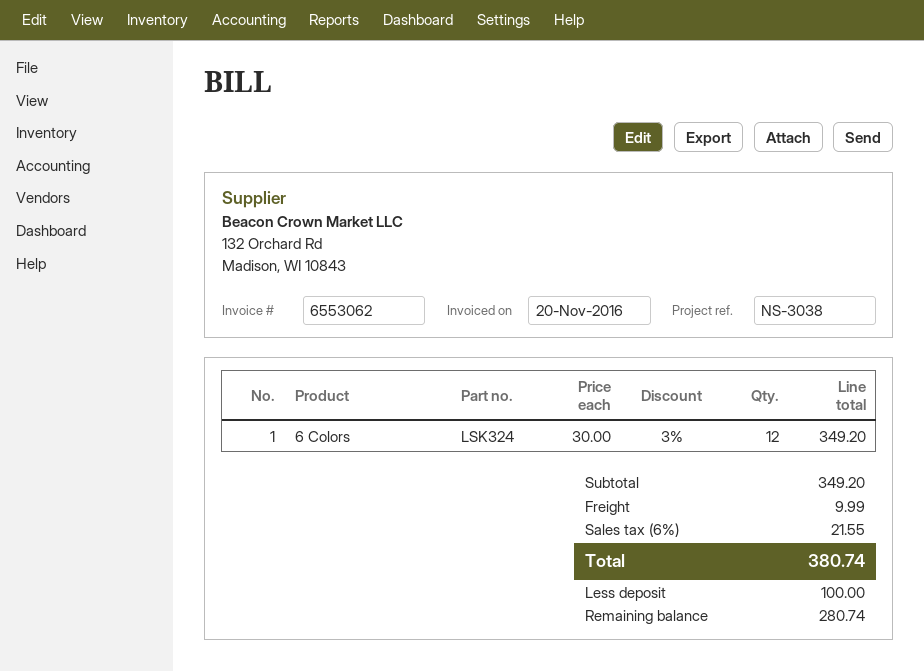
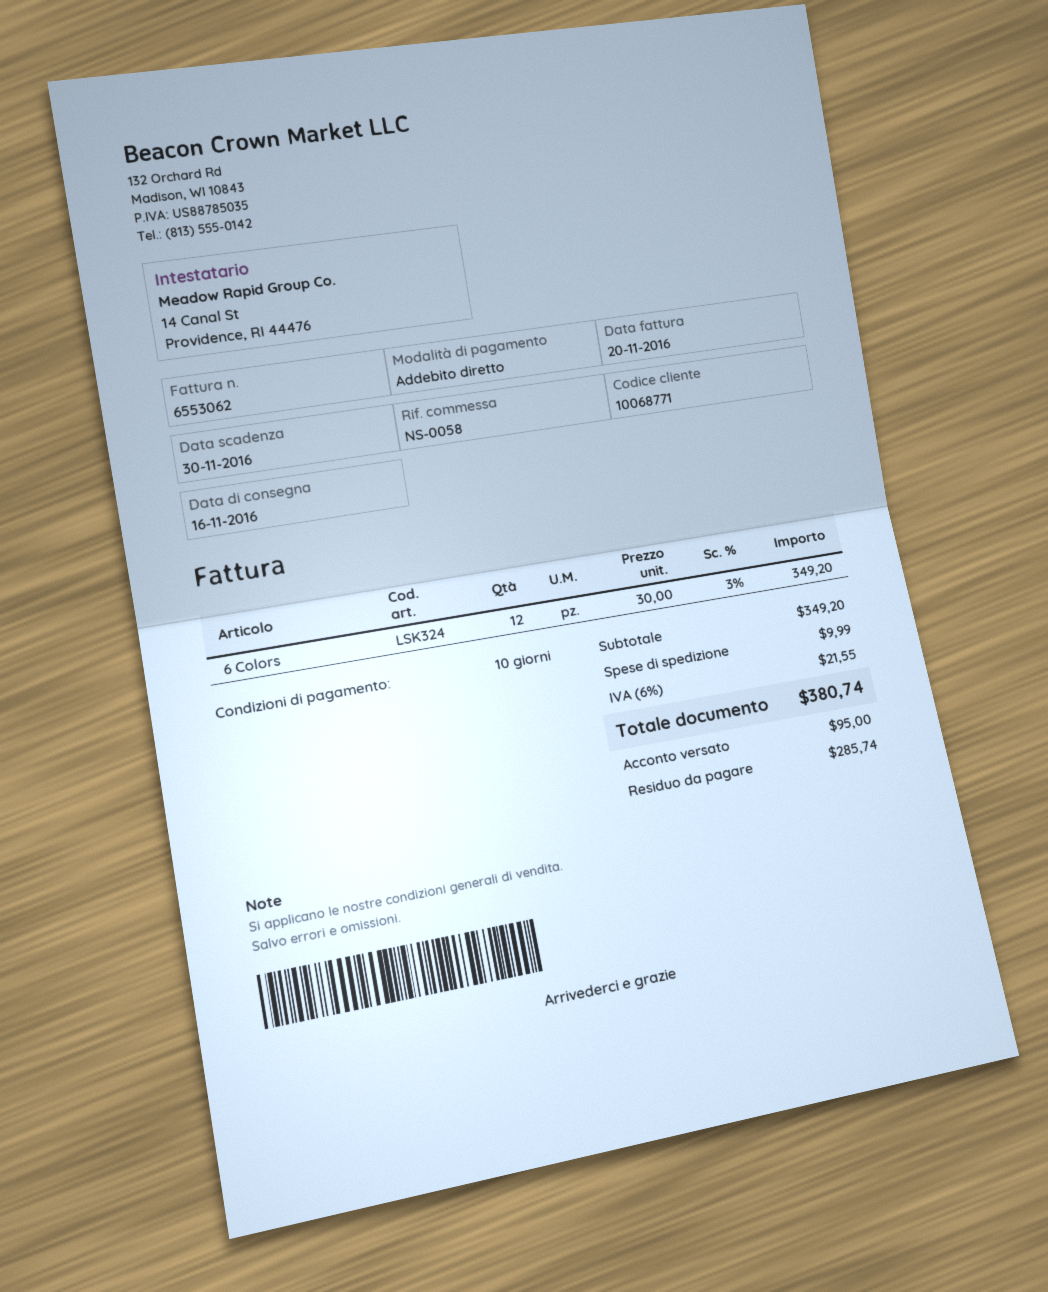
reference: NS-3038 -> NS-0058
deposit: 100.00 -> 95.00
balance: 280.74 -> 285.74

